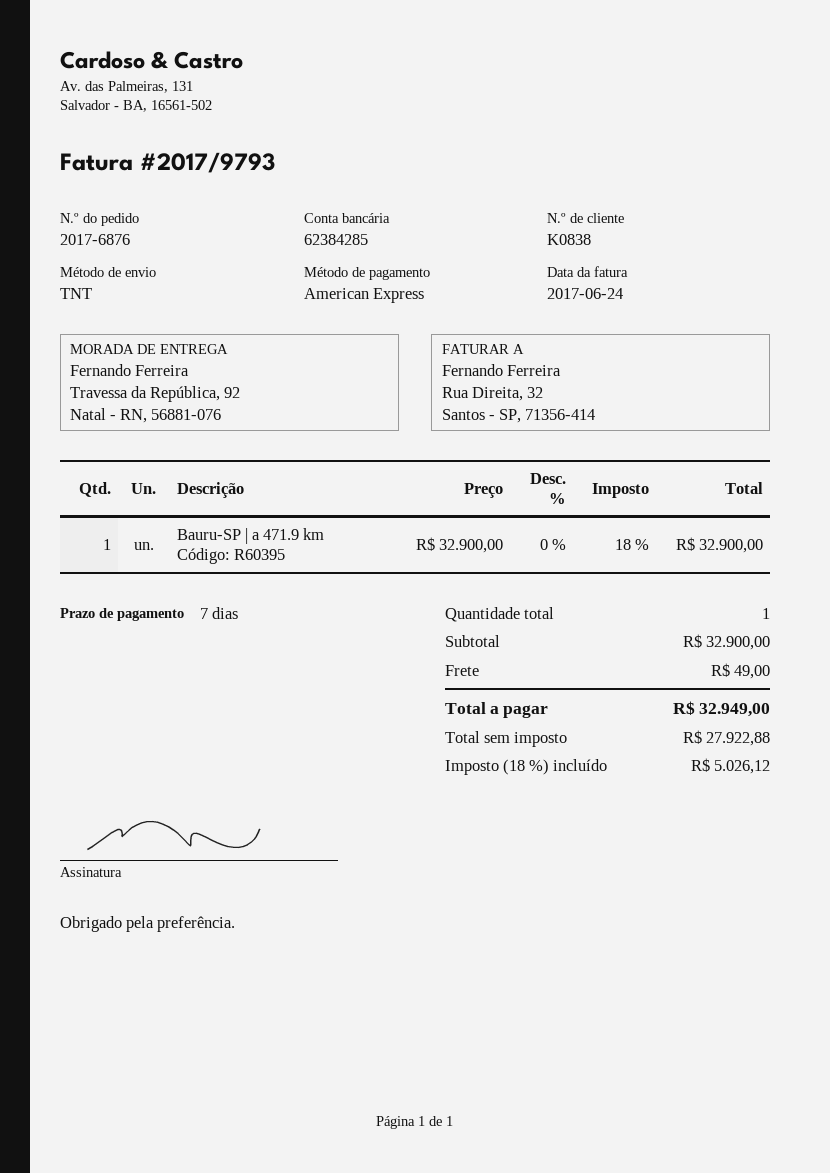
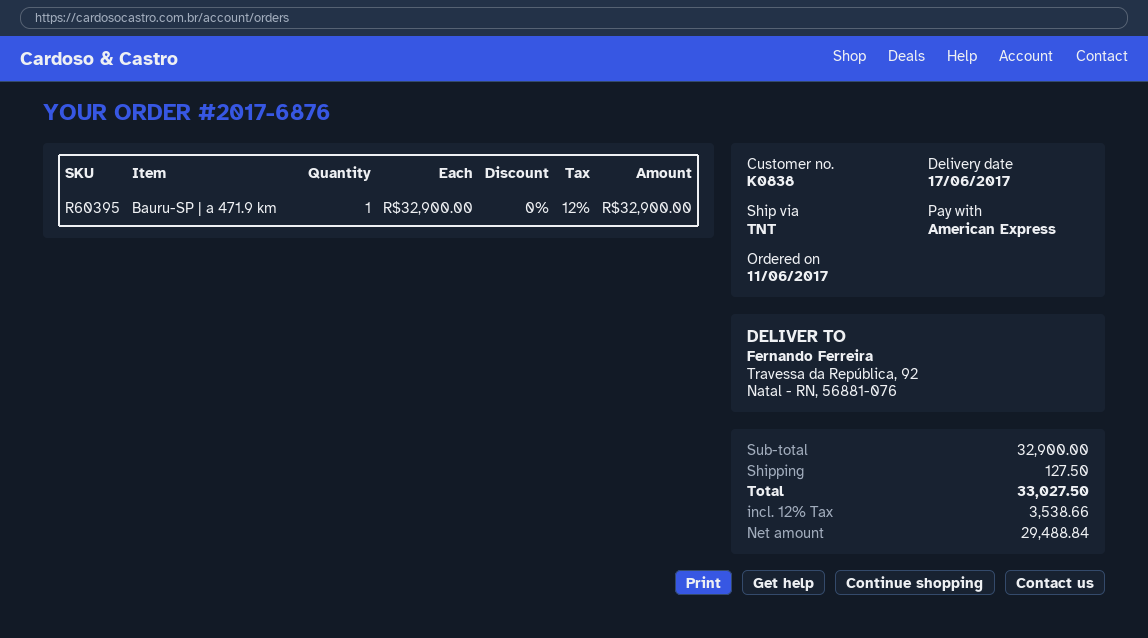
shipping: 49.00 -> 127.50
net: 27922.88 -> 29488.84
tax: 18% = 5026.12 -> 12% = 3538.66
total: 32949.00 -> 33027.50

